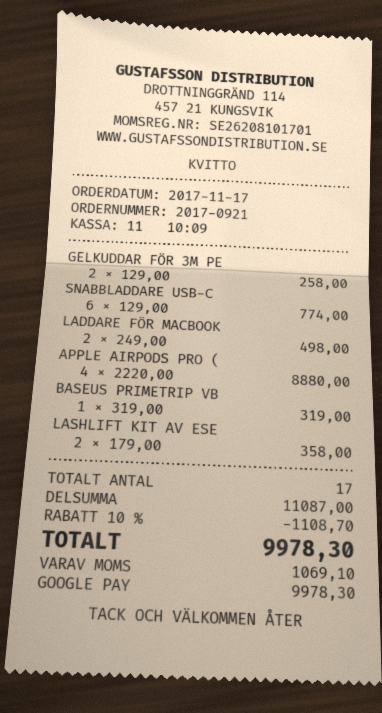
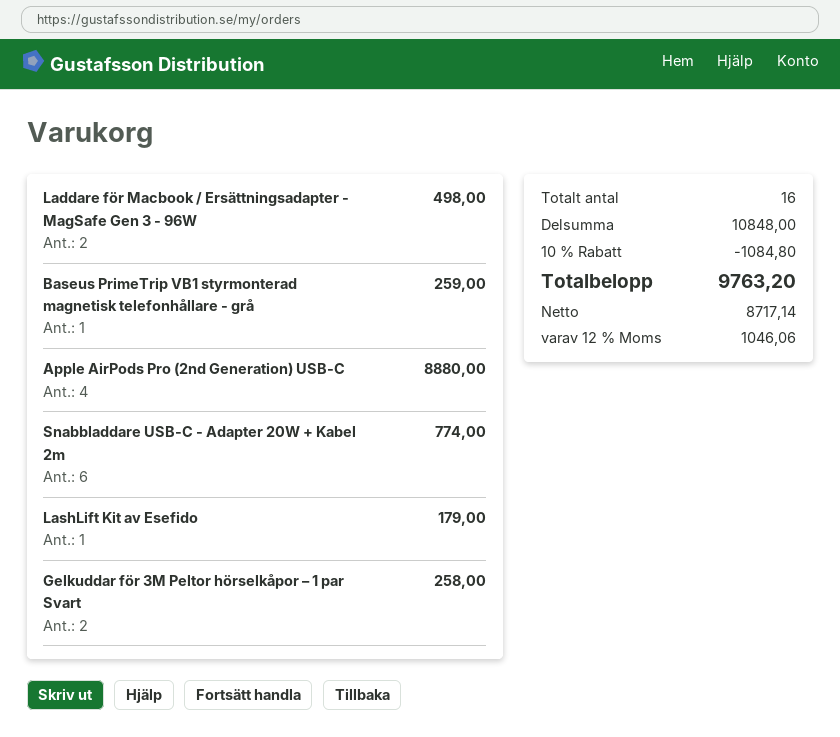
BASEUS PRIMETRIP VB: 1 for 319.00 -> 1 for 259.00
LASHLIFT KIT AV ESE: 2 for 358.00 -> 1 for 179.00
total quantity: 17 -> 16
subtotal: 11087.00 -> 10848.00
discount: 10% = 1108.70 -> 10% = 1084.80
tax: 1069.10 -> 1046.06
total: 9978.30 -> 9763.20

